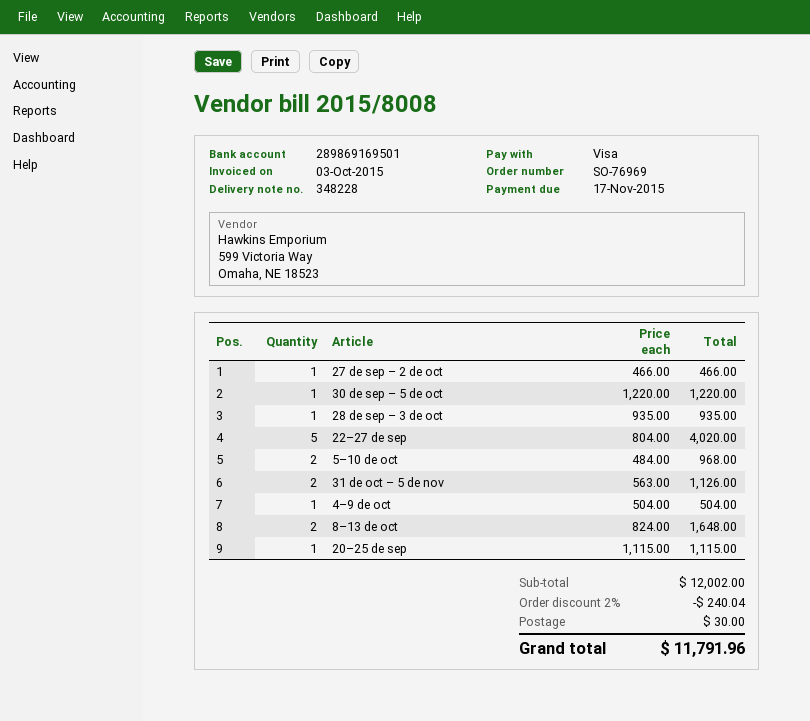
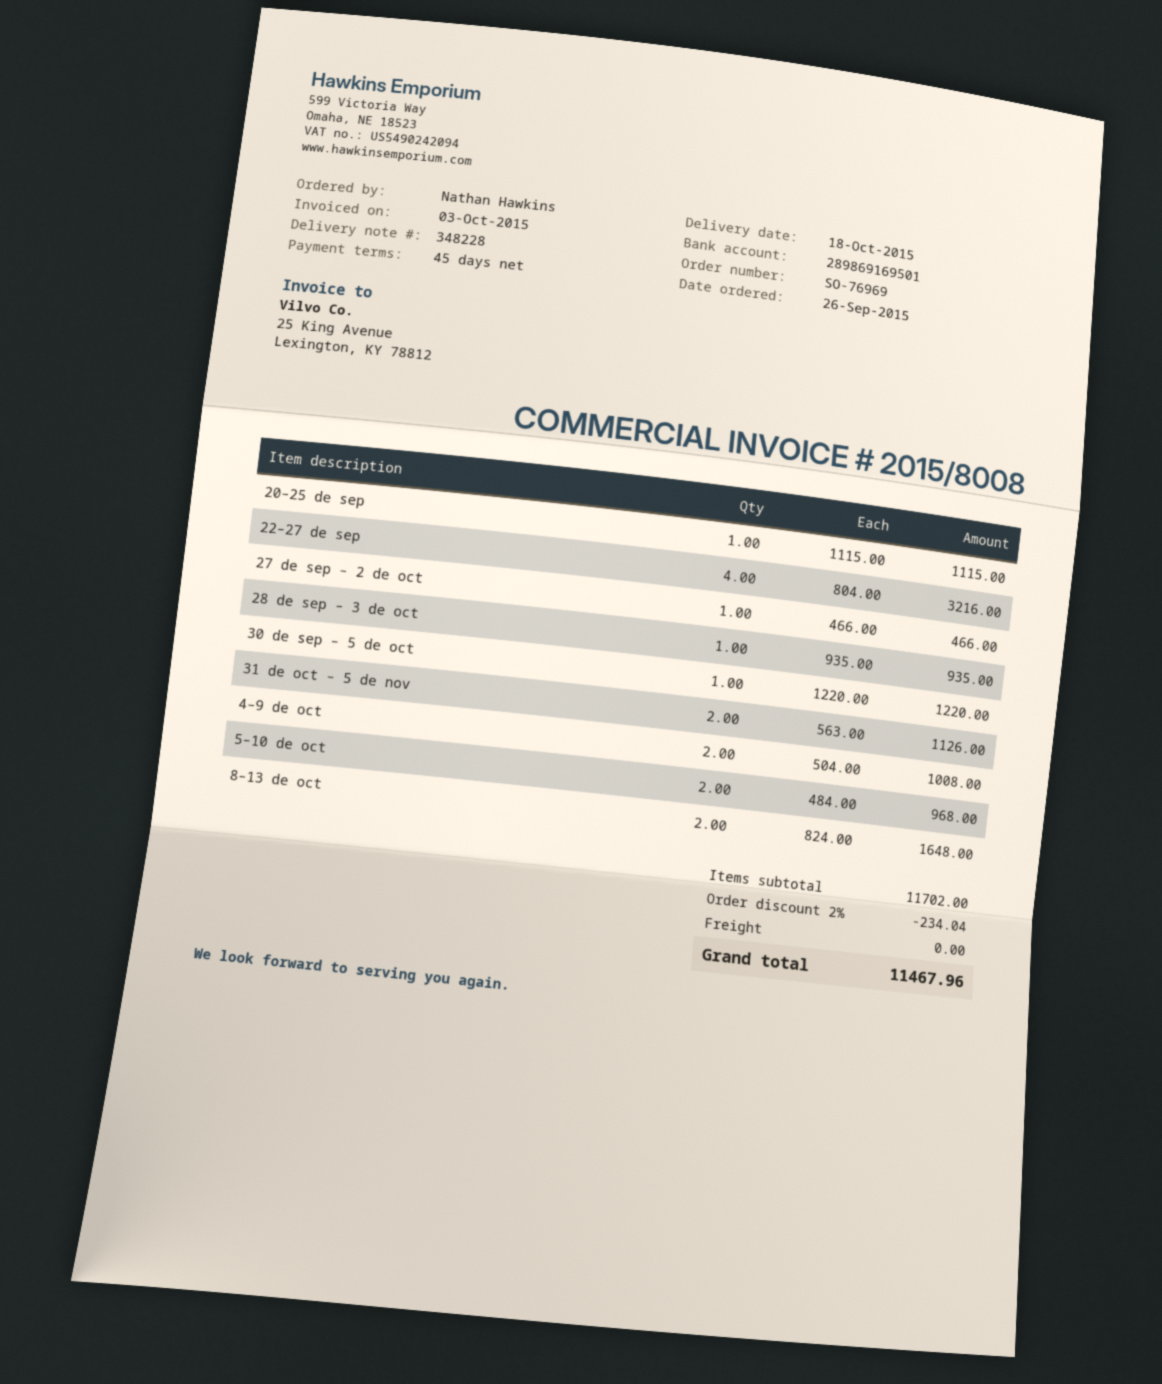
22–27 de sep: 5 x 804.00 = 4020.00 -> 4 x 804.00 = 3216.00
4–9 de oct: 1 x 504.00 = 504.00 -> 2 x 504.00 = 1008.00
subtotal: 12002.00 -> 11702.00
discount: 2% = 240.04 -> 2% = 234.04
shipping: 30.00 -> 0.00
total: 11791.96 -> 11467.96

